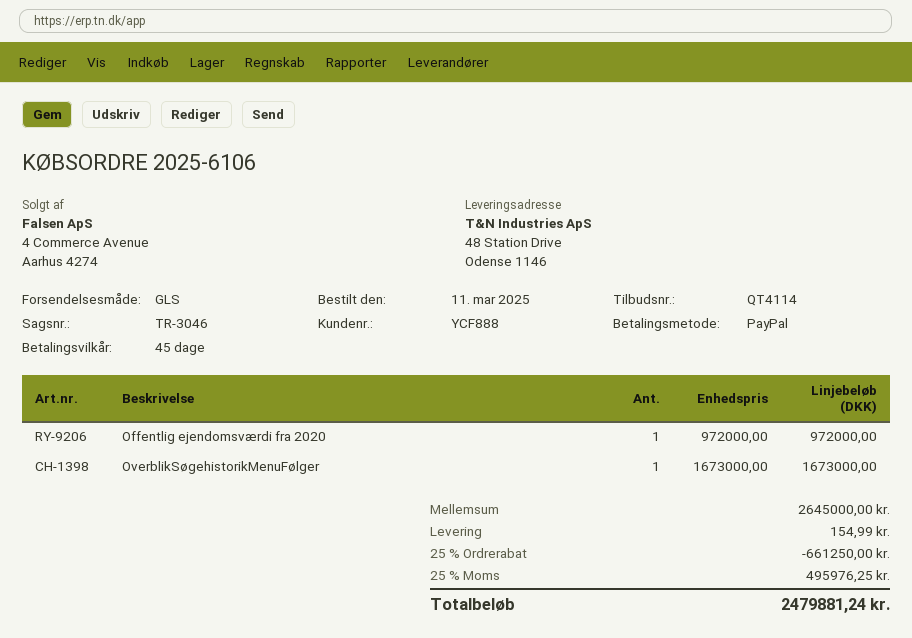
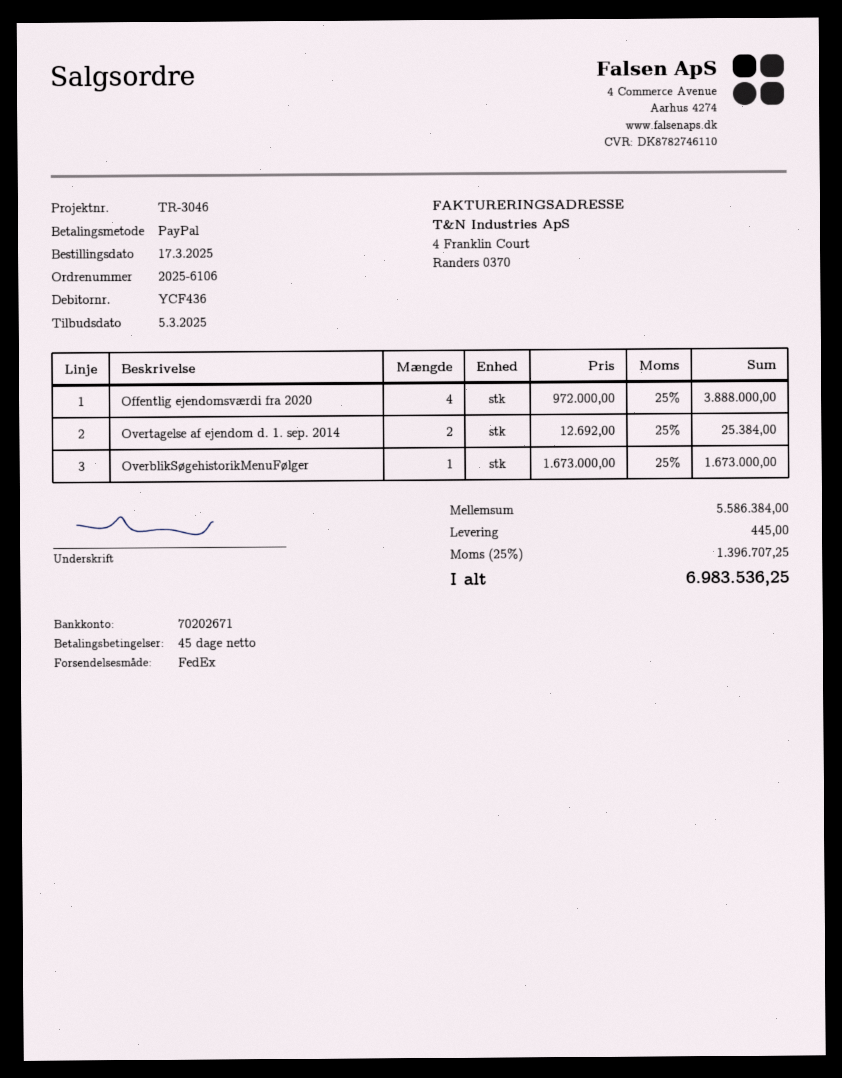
order date: 2025-03-11 -> 2025-03-17
customer number: YCF888 -> YCF436
shipping method: GLS -> FedEx
Offentlig ejendomsværdi fra 2020: 1 x 972000.00 = 972000.00 -> 4 x 972000.00 = 3888000.00
Overtagelse af ejendom d. 1. sep. 2014: none -> 2 x 12692.00 = 25384.00
subtotal: 2645000.00 -> 5586384.00
discount: 25% = 661250.00 -> none
shipping: 154.99 -> 445.00
tax: 25% = 495976.25 -> 25% = 1396707.25
total: 2479881.24 -> 6983536.25

